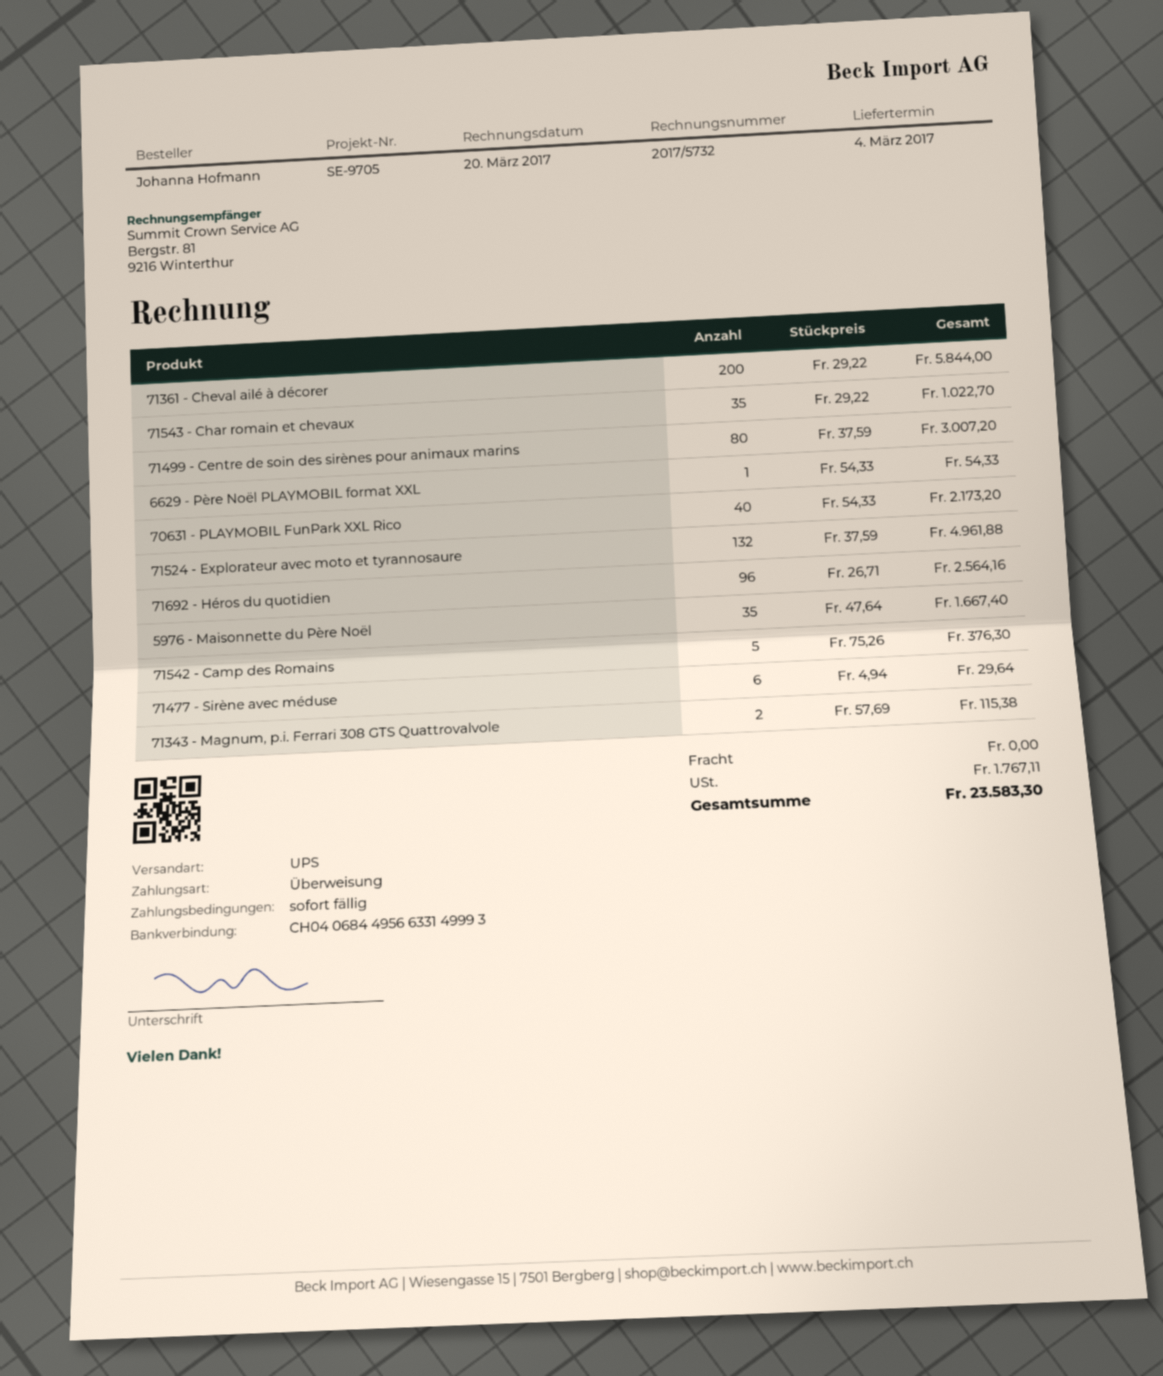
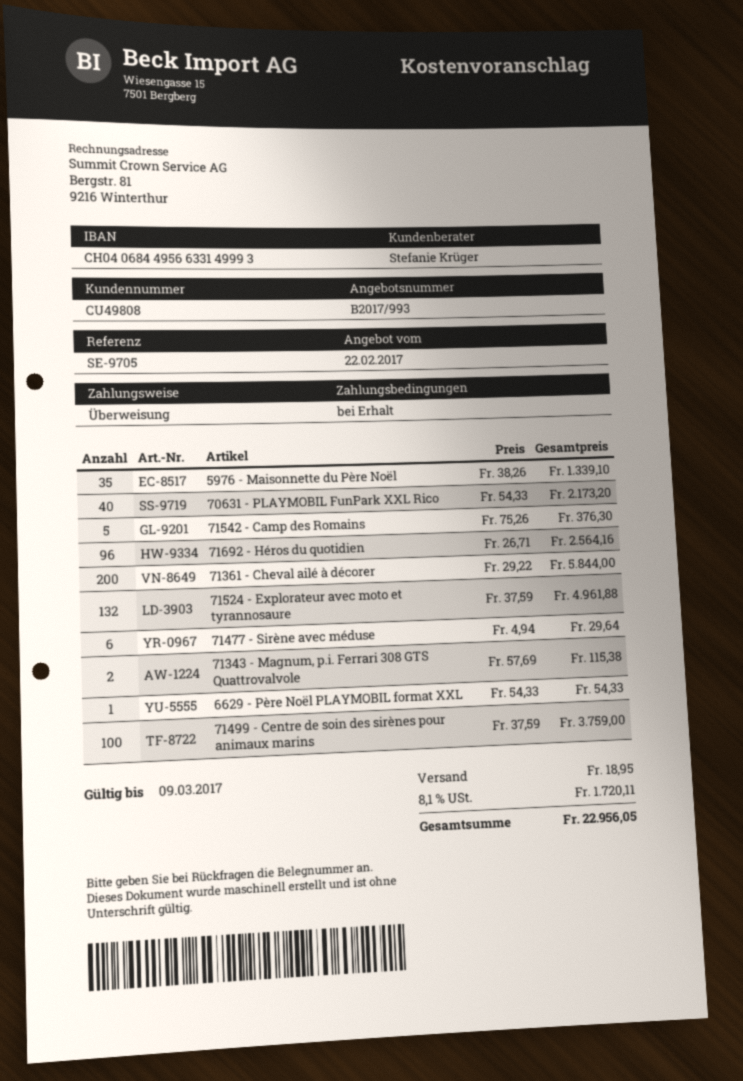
71543 - Char romain et chevaux: 35 x 29.22 = 1022.70 -> none
71499 - Centre de soin des sirènes pour animaux marins: 80 x 37.59 = 3007.20 -> 100 x 37.59 = 3759.00
5976 - Maisonnette du Père Noël: 35 x 47.64 = 1667.40 -> 35 x 38.26 = 1339.10
shipping: 0.00 -> 18.95
tax: 1767.11 -> 1720.11
total: 23583.30 -> 22956.05

